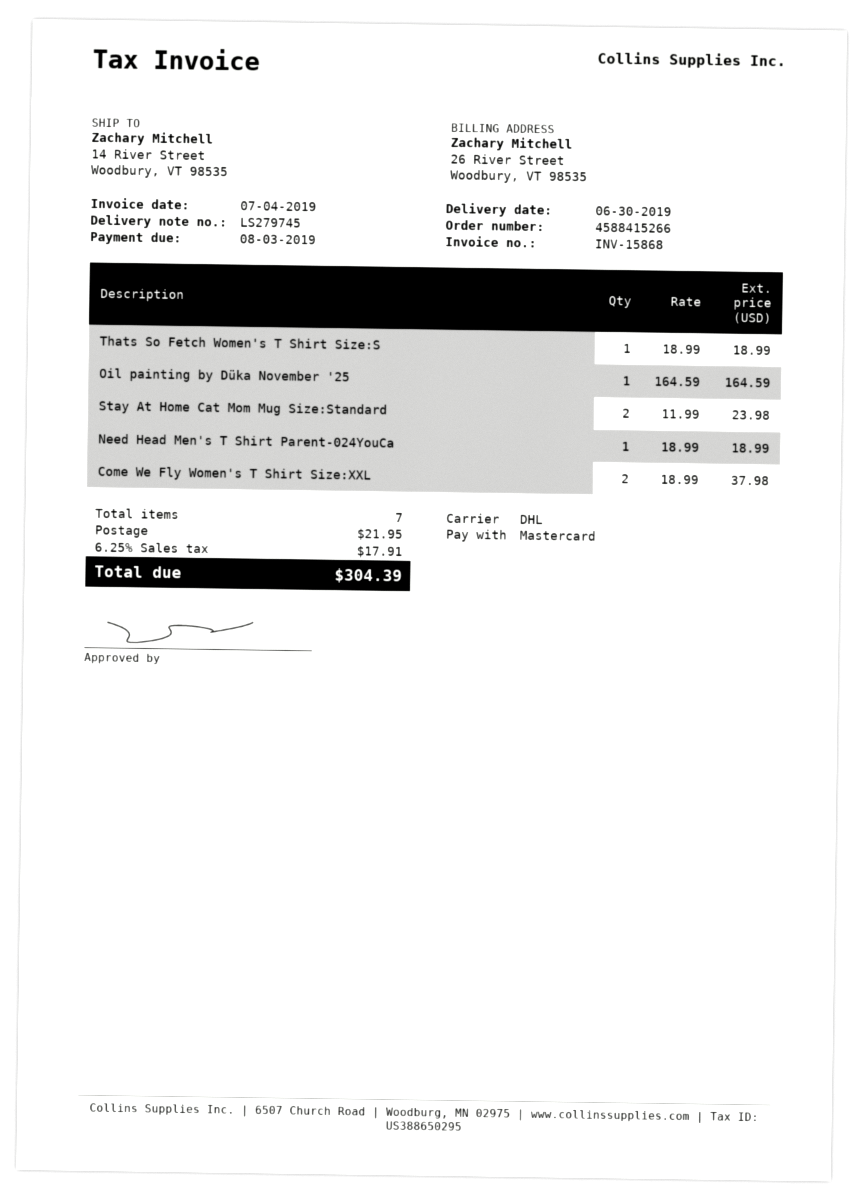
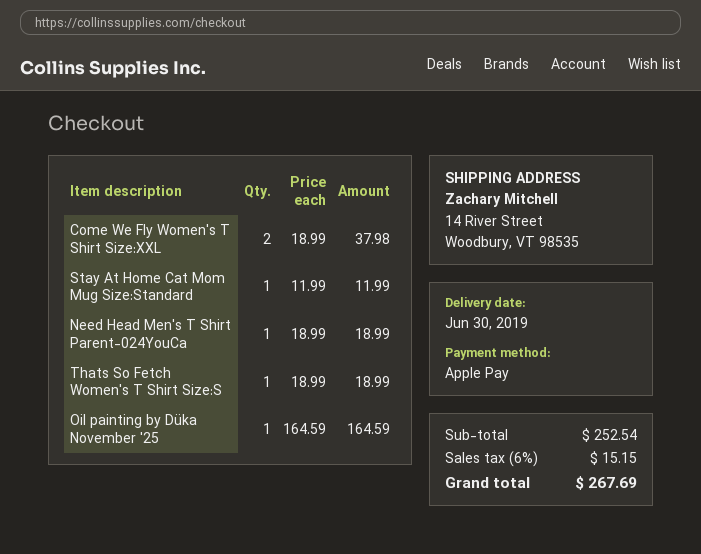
payment method: Mastercard -> Apple Pay
Stay At Home Cat Mom Mug Size:Standard: 2 x 11.99 = 23.98 -> 1 x 11.99 = 11.99
shipping: 21.95 -> none
tax: 6.25% = 17.91 -> 6% = 15.15
total: 304.39 -> 267.69

